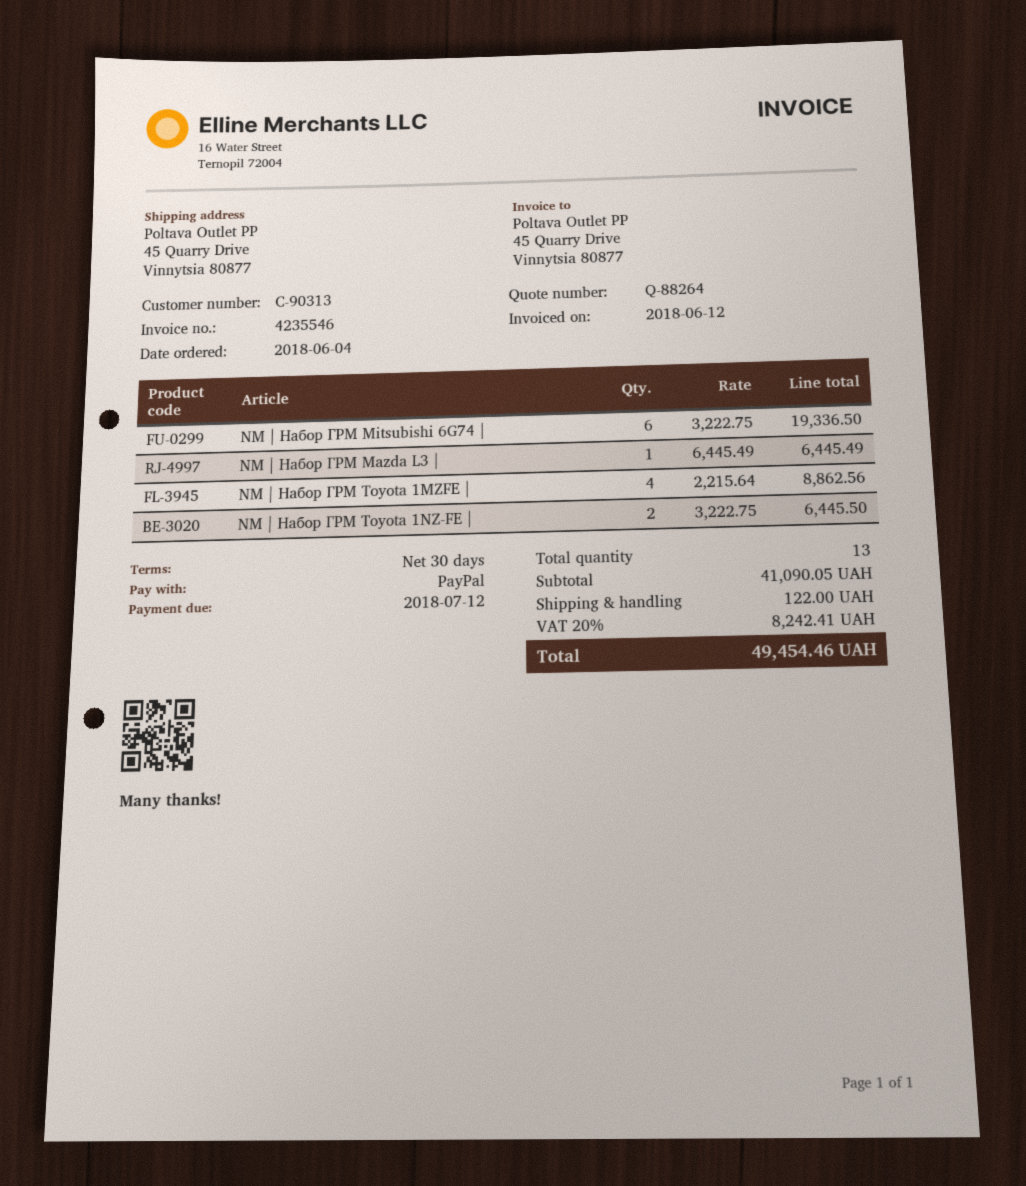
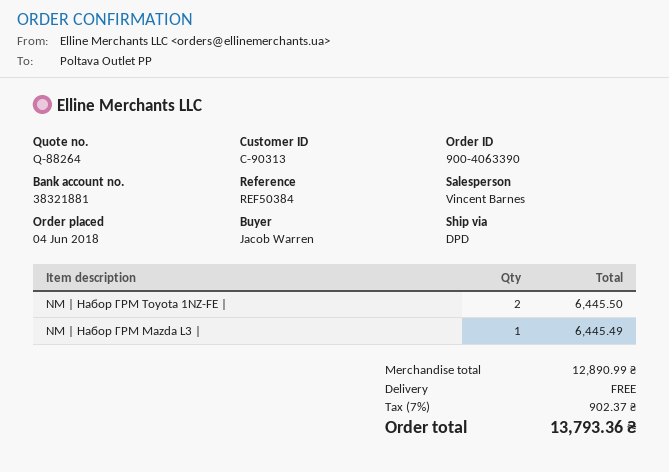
NM | Набор ГРМ Mitsubishi 6G74 |: 6 for 19336.50 -> none
NM | Набор ГРМ Toyota 1MZFE |: 4 for 8862.56 -> none
subtotal: 41090.05 -> 12890.99
shipping: 122.00 -> 0.00
tax: 20% = 8242.41 -> 7% = 902.37
total: 49454.46 -> 13793.36

